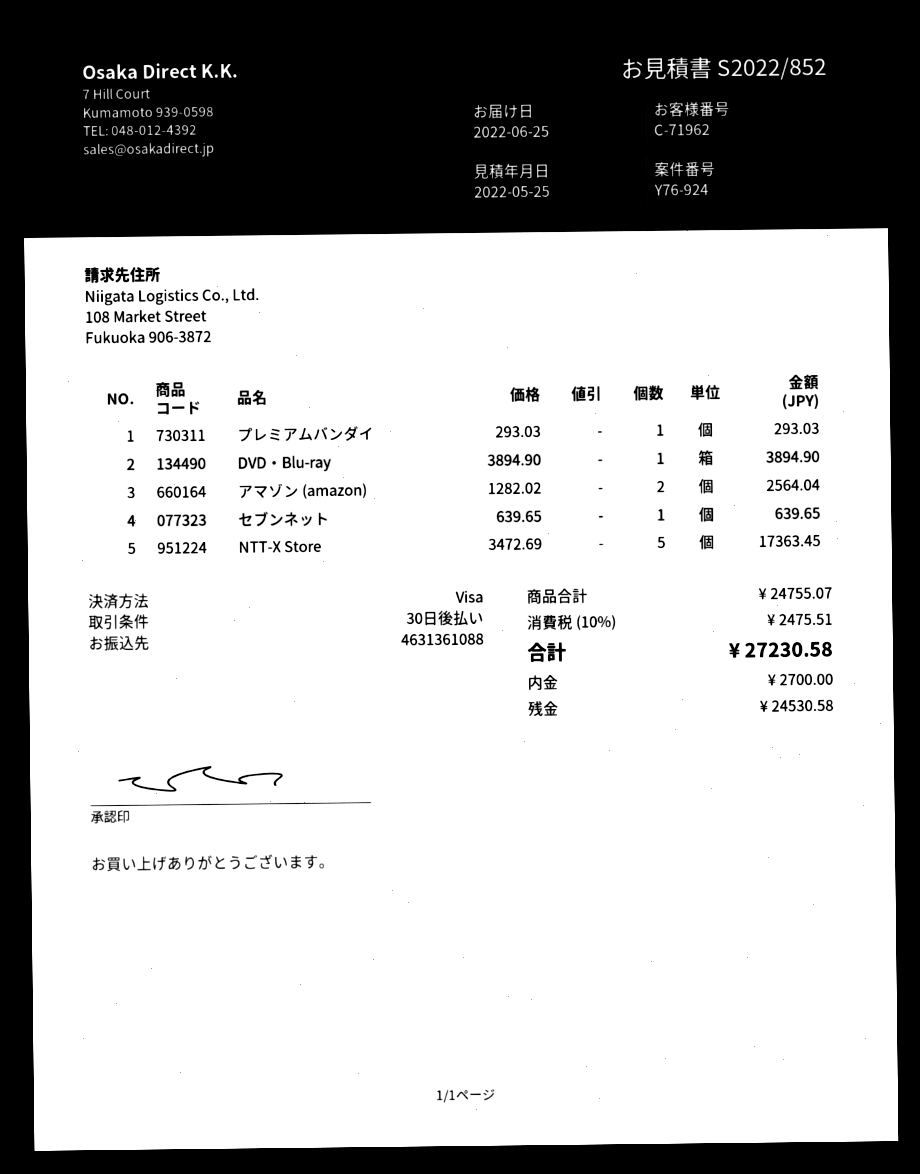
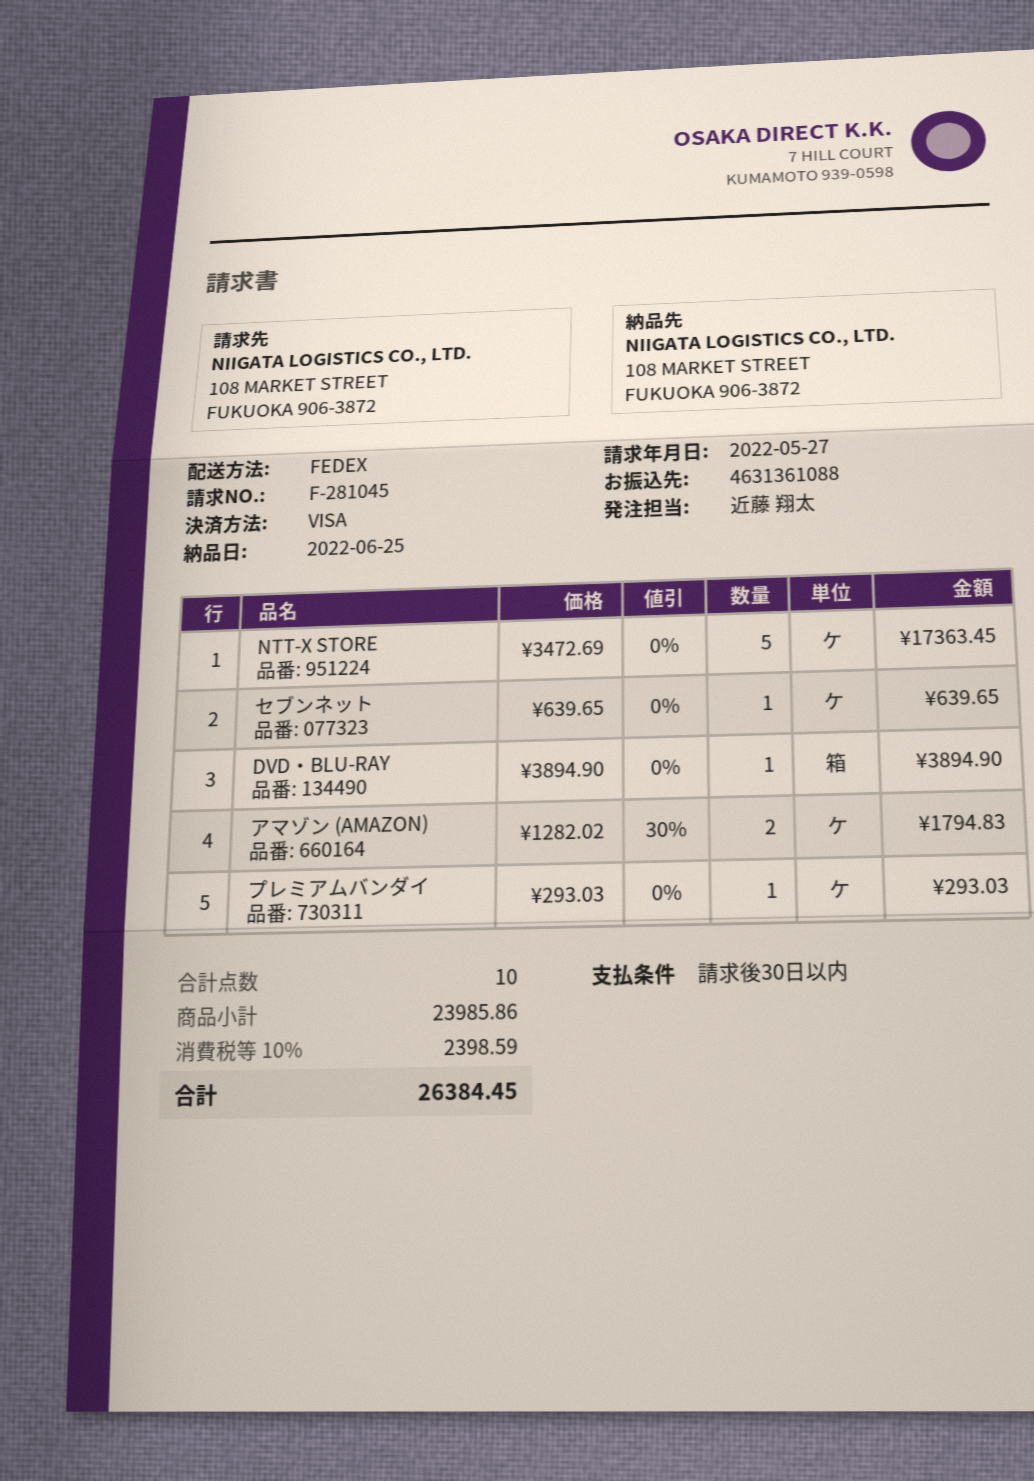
アマゾン (amazon): 2 x 1282.02 = 2564.04 -> 2 x 1282.02 - 30% = 1794.83
subtotal: 24755.07 -> 23985.86
tax: 10% = 2475.51 -> 10% = 2398.59
total: 27230.58 -> 26384.45

